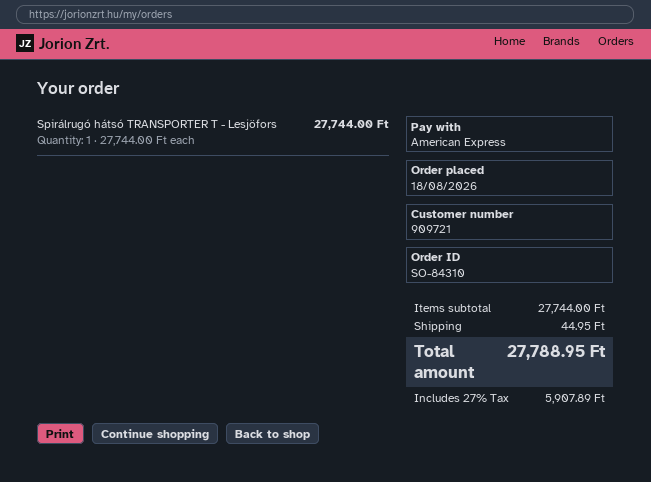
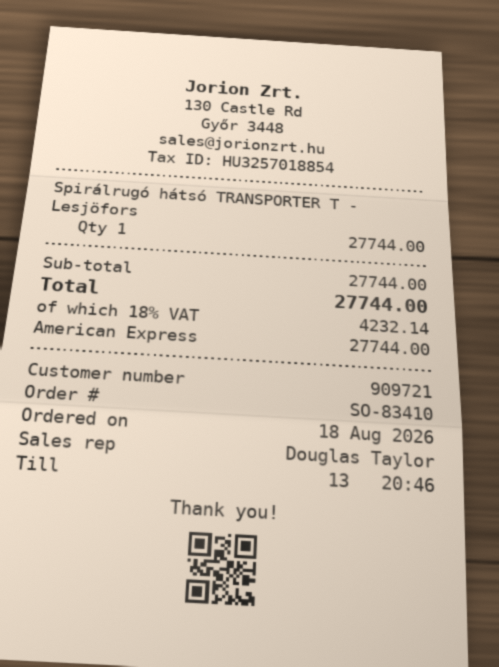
order number: SO-84310 -> SO-83410
shipping: 44.95 -> none
tax: 27% = 5907.89 -> 18% = 4232.14
total: 27788.95 -> 27744.00

